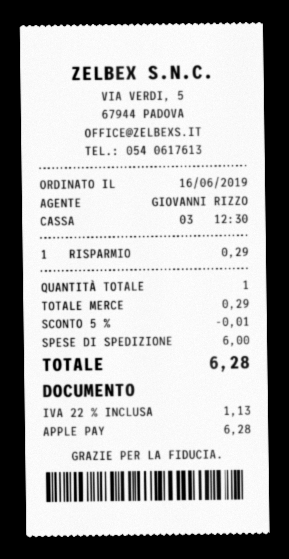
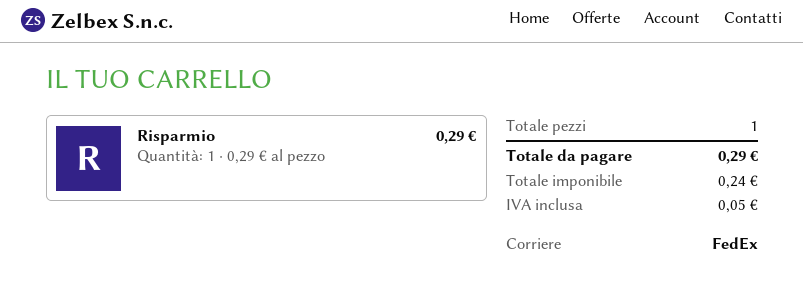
discount: 5% = 0.01 -> none
shipping: 6.00 -> none
tax: 1.13 -> 0.05
total: 6.28 -> 0.29

